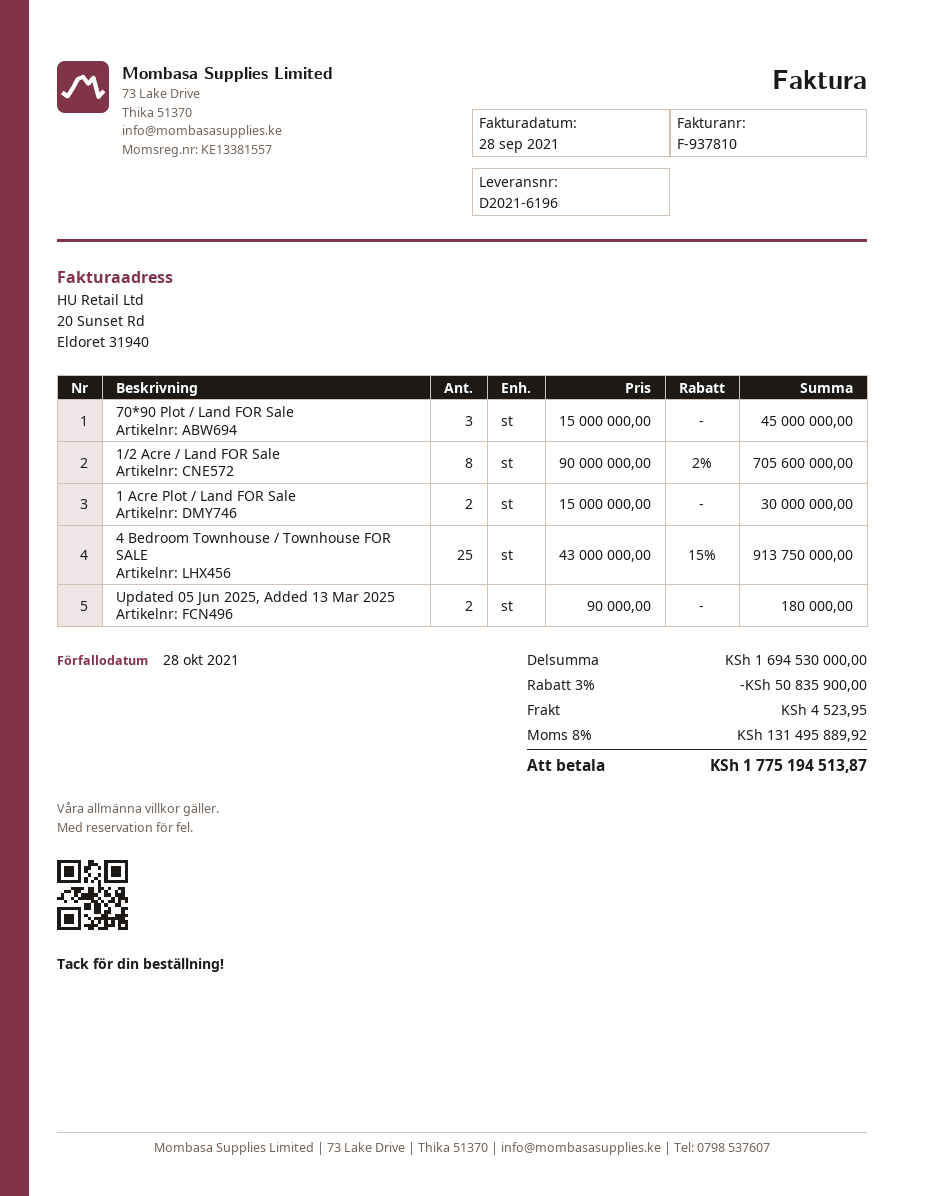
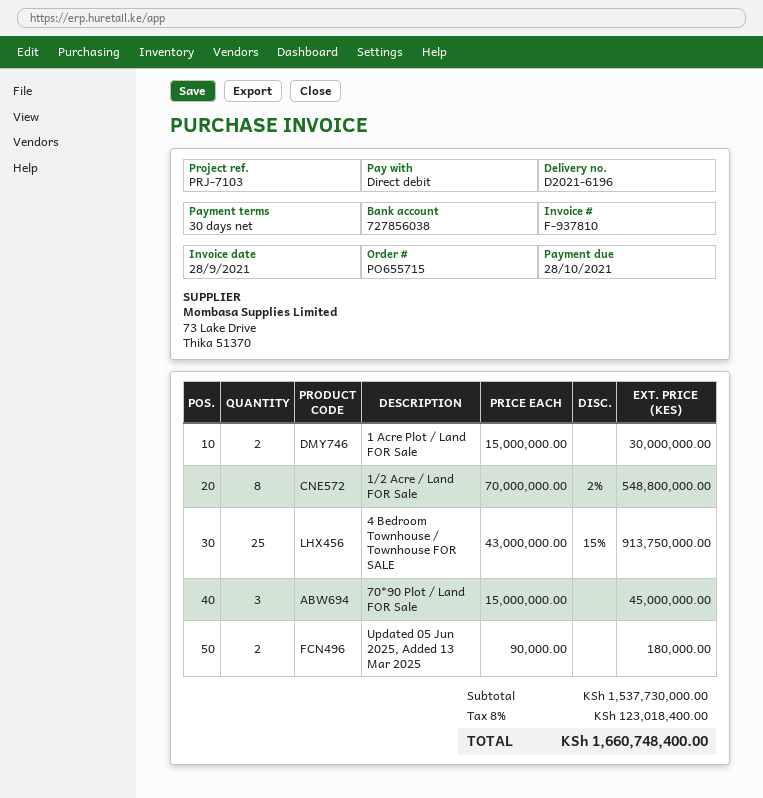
1/2 Acre / Land FOR Sale: 8 x 90000000.00 - 2% = 705600000.00 -> 8 x 70000000.00 - 2% = 548800000.00
subtotal: 1694530000.00 -> 1537730000.00
discount: 3% = 50835900.00 -> none
shipping: 4523.95 -> none
tax: 8% = 131495889.92 -> 8% = 123018400.00
total: 1775194513.87 -> 1660748400.00

